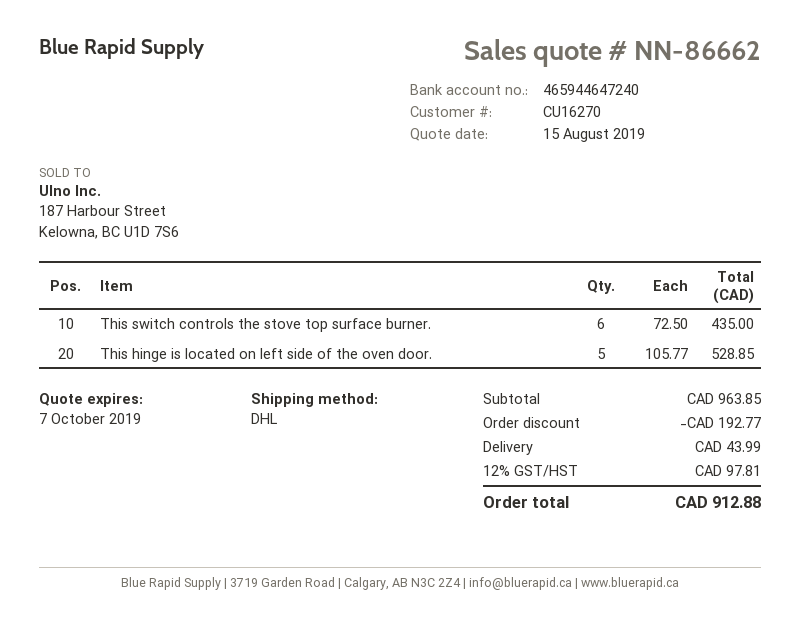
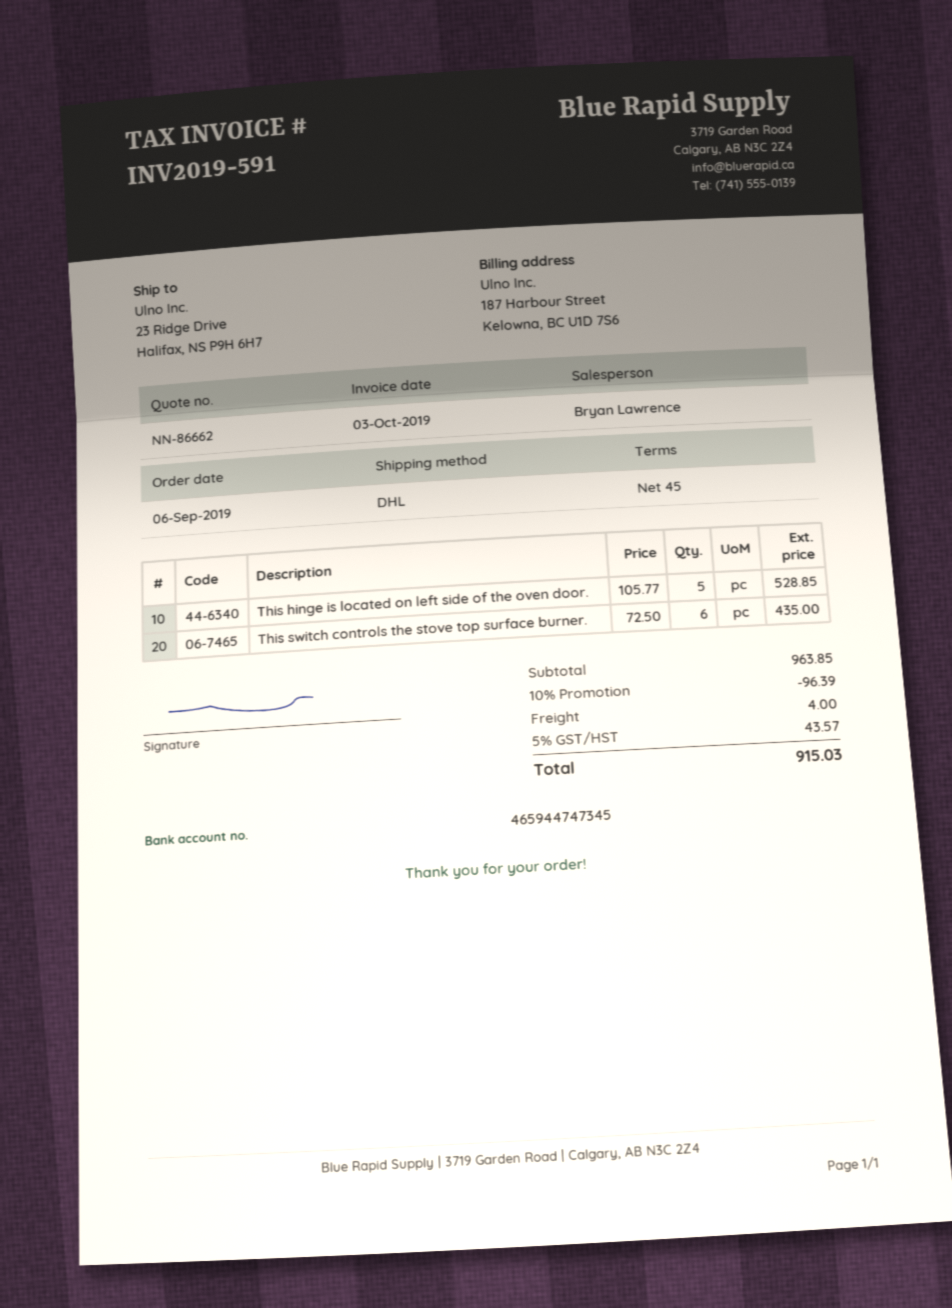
bank account: 465944647240 -> 465944747345
discount: 192.77 -> 96.39
shipping: 43.99 -> 4.00
tax: 12% = 97.81 -> 5% = 43.57
total: 912.88 -> 915.03

